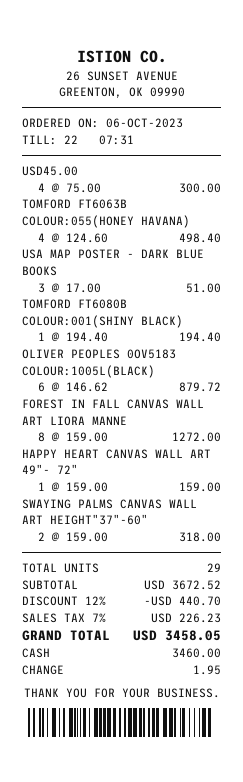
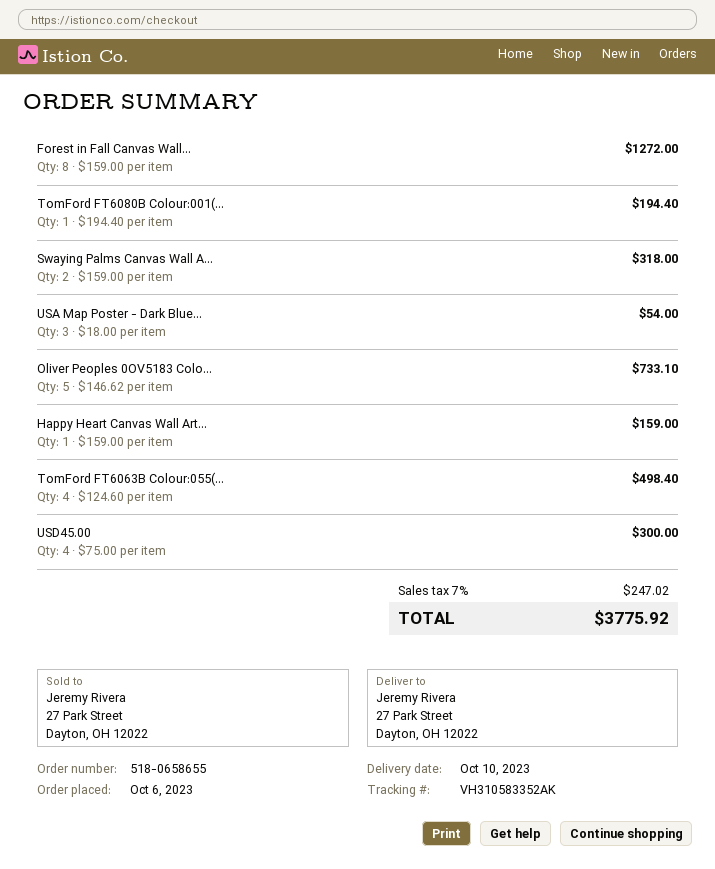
USA MAP POSTER - DARK BLUE BOOKS: 3 x 17.00 = 51.00 -> 3 x 18.00 = 54.00
OLIVER PEOPLES 0OV5183 COLOUR:1005L(BLACK): 6 x 146.62 = 879.72 -> 5 x 146.62 = 733.10
discount: 12% = 440.70 -> none
tax: 7% = 226.23 -> 7% = 247.02
total: 3458.05 -> 3775.92

